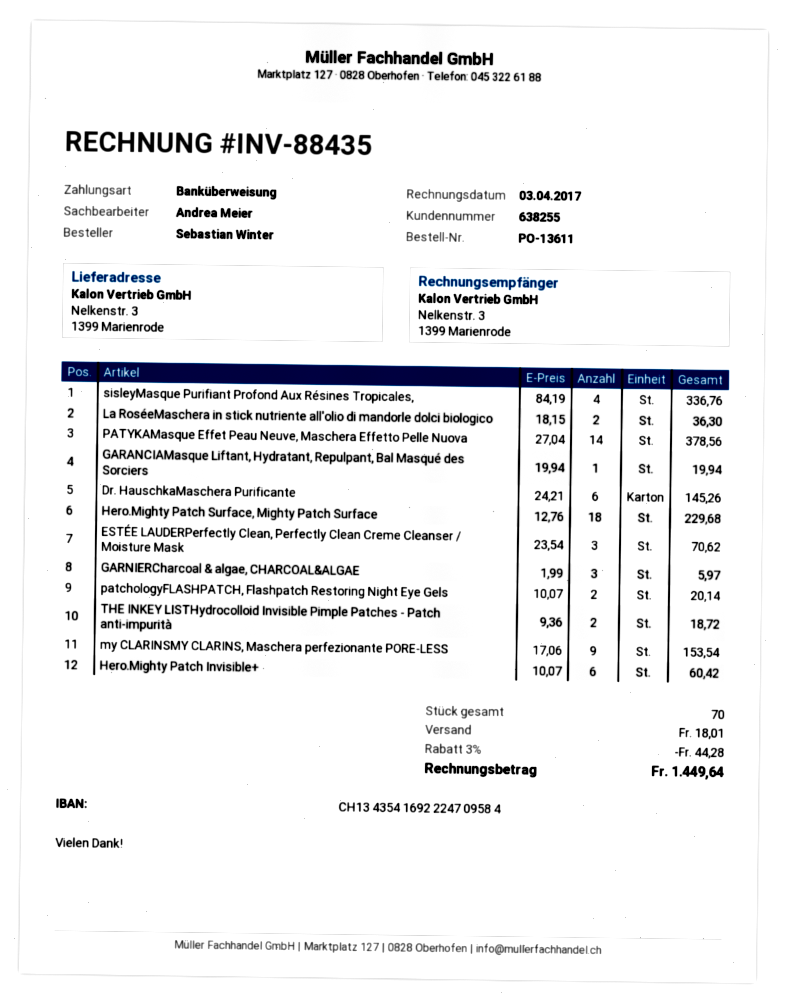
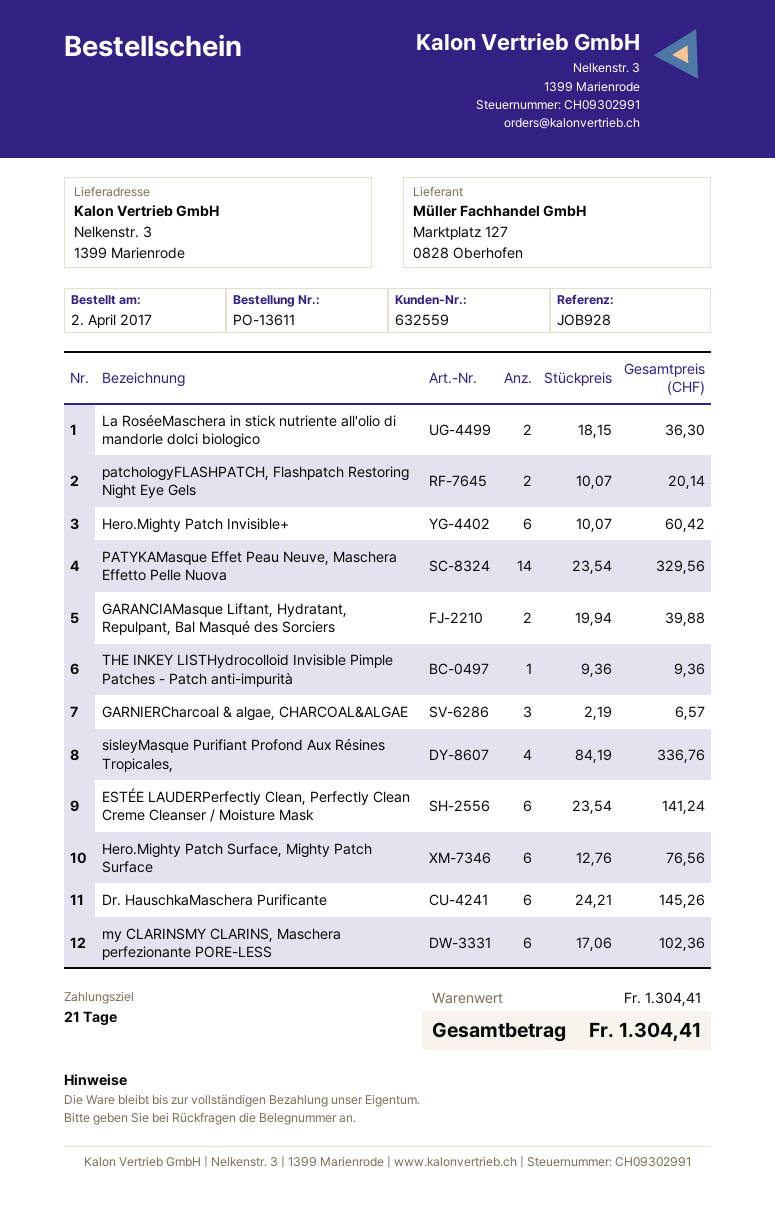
customer number: 638255 -> 632559
PATYKAMasque Effet Peau Neuve, Maschera Effetto Pelle Nuova: 14 x 27.04 = 378.56 -> 14 x 23.54 = 329.56
GARANCIAMasque Liftant, Hydratant, Repulpant, Bal Masqué des Sorciers: 1 x 19.94 = 19.94 -> 2 x 19.94 = 39.88
Hero.Mighty Patch Surface, Mighty Patch Surface: 18 x 12.76 = 229.68 -> 6 x 12.76 = 76.56
ESTÉE LAUDERPerfectly Clean, Perfectly Clean Creme Cleanser / Moisture Mask: 3 x 23.54 = 70.62 -> 6 x 23.54 = 141.24
GARNIERCharcoal & algae, CHARCOAL&ALGAE: 3 x 1.99 = 5.97 -> 3 x 2.19 = 6.57
THE INKEY LISTHydrocolloid Invisible Pimple Patches - Patch anti-impurità: 2 x 9.36 = 18.72 -> 1 x 9.36 = 9.36
my CLARINSMY CLARINS, Maschera perfezionante PORE-LESS: 9 x 17.06 = 153.54 -> 6 x 17.06 = 102.36
discount: 3% = 44.28 -> none
shipping: 18.01 -> none
total: 1449.64 -> 1304.41

